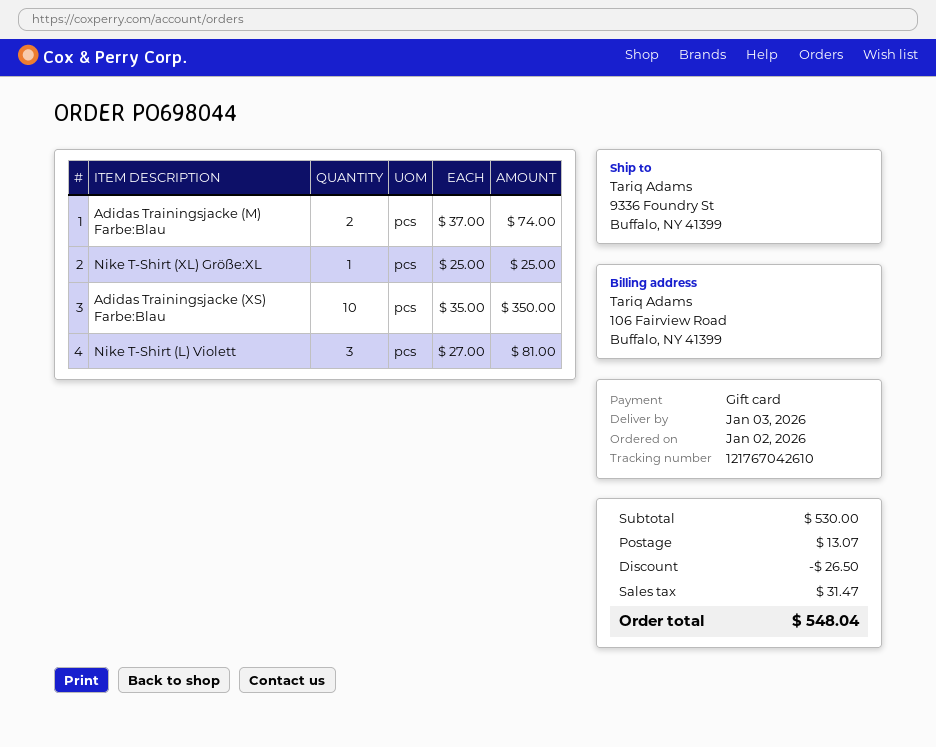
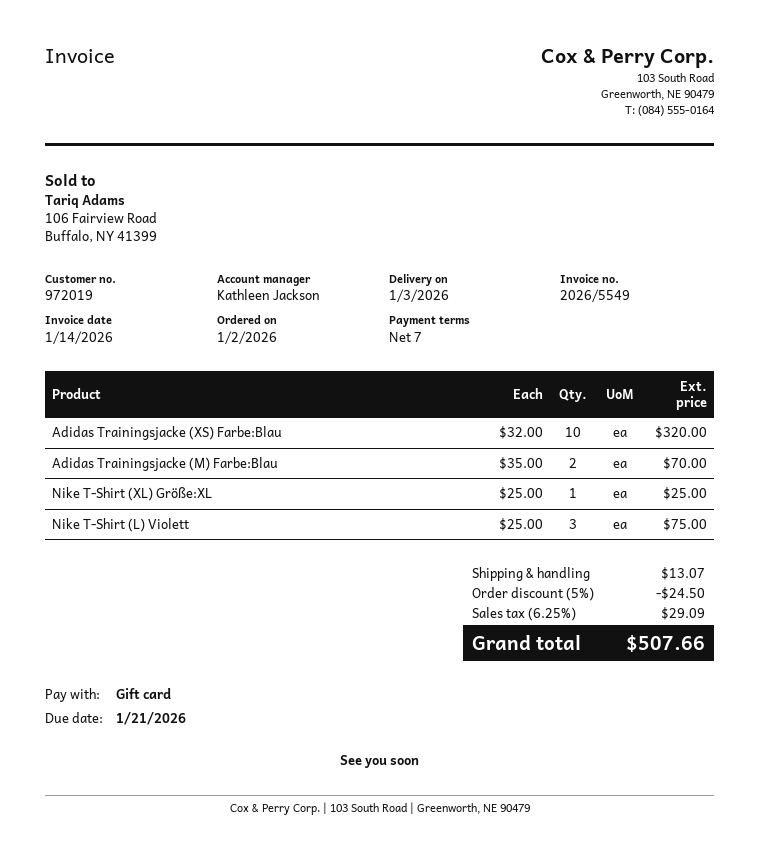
Adidas Trainingsjacke (M) Farbe:Blau: 2 x 37.00 = 74.00 -> 2 x 35.00 = 70.00
Adidas Trainingsjacke (XS) Farbe:Blau: 10 x 35.00 = 350.00 -> 10 x 32.00 = 320.00
Nike T-Shirt (L) Violett: 3 x 27.00 = 81.00 -> 3 x 25.00 = 75.00
discount: 26.50 -> 24.50
tax: 31.47 -> 29.09
total: 548.04 -> 507.66

